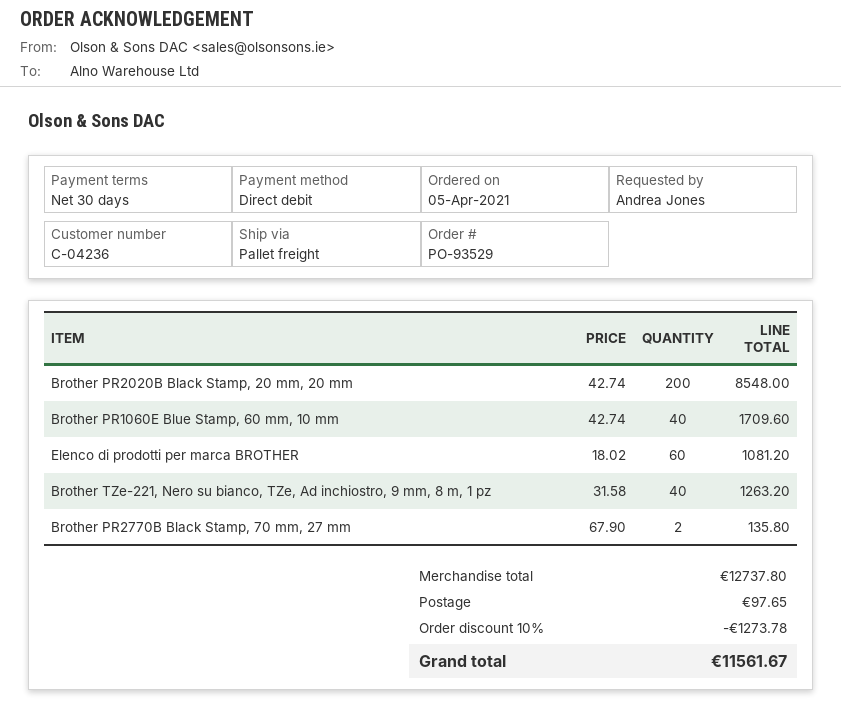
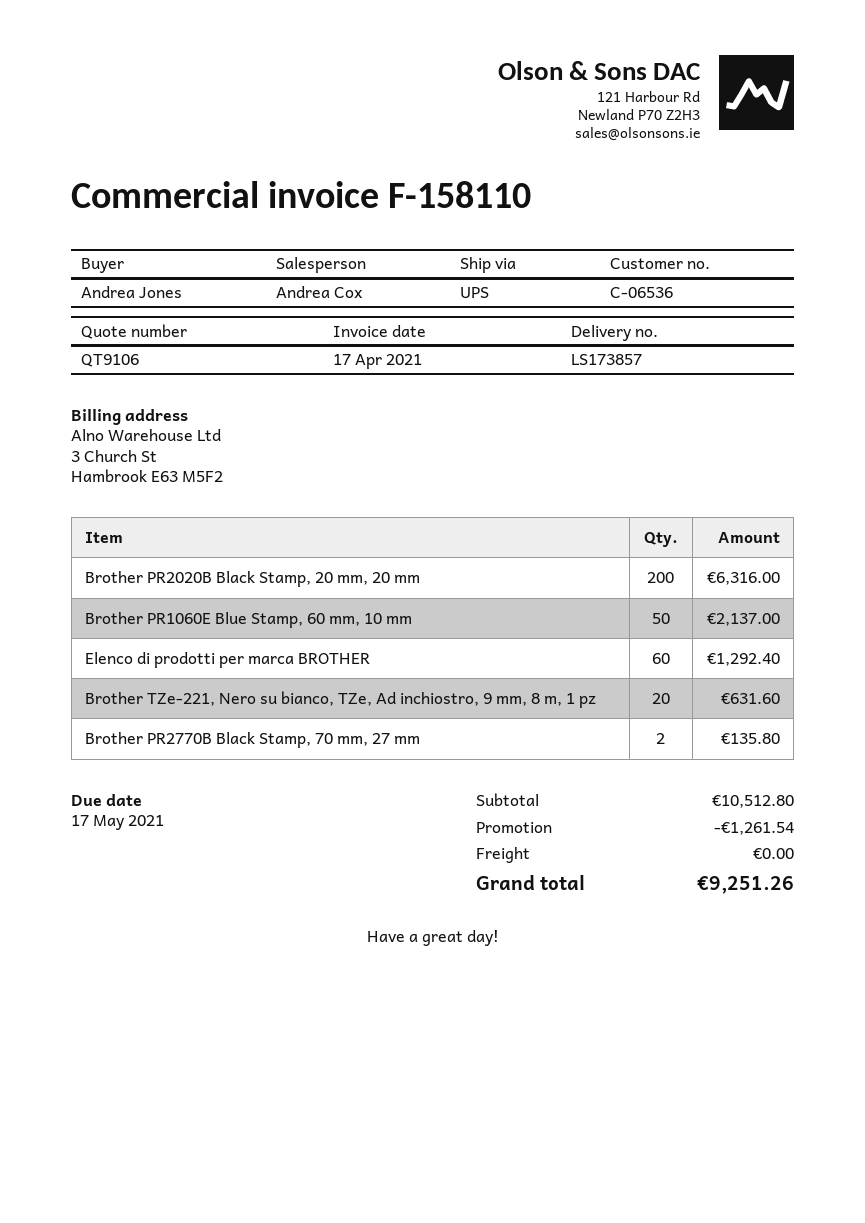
customer number: C-04236 -> C-06536
shipping method: pallet freight -> UPS
Brother PR2020B Black Stamp, 20 mm, 20 mm: 200 for 8548.00 -> 200 for 6316.00
Brother PR1060E Blue Stamp, 60 mm, 10 mm: 40 for 1709.60 -> 50 for 2137.00
Elenco di prodotti per marca BROTHER: 60 for 1081.20 -> 60 for 1292.40
Brother TZe-221, Nero su bianco, TZe, Ad inchiostro, 9 mm, 8 m, 1 pz: 40 for 1263.20 -> 20 for 631.60
subtotal: 12737.80 -> 10512.80
discount: 1273.78 -> 1261.54
shipping: 97.65 -> 0.00
total: 11561.67 -> 9251.26

